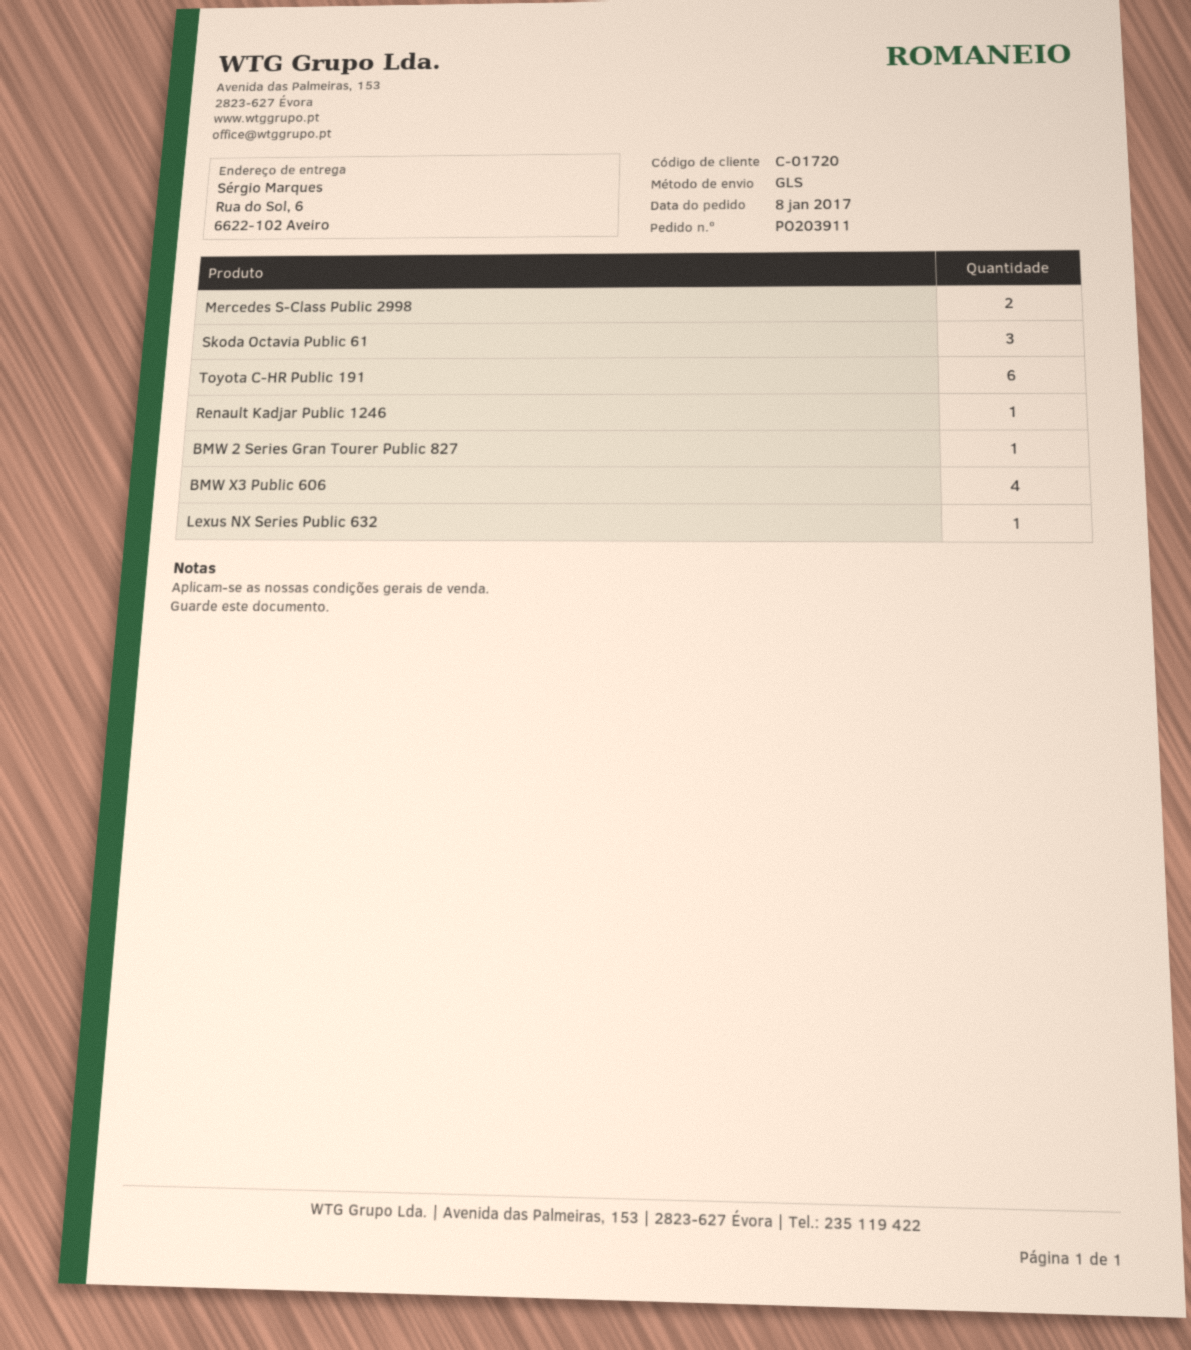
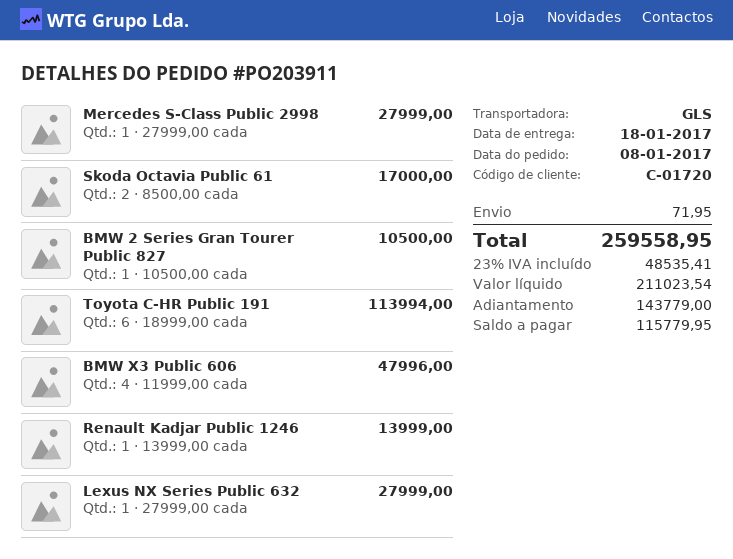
Mercedes S-Class Public 2998: 2 -> 1
Skoda Octavia Public 61: 3 -> 2

